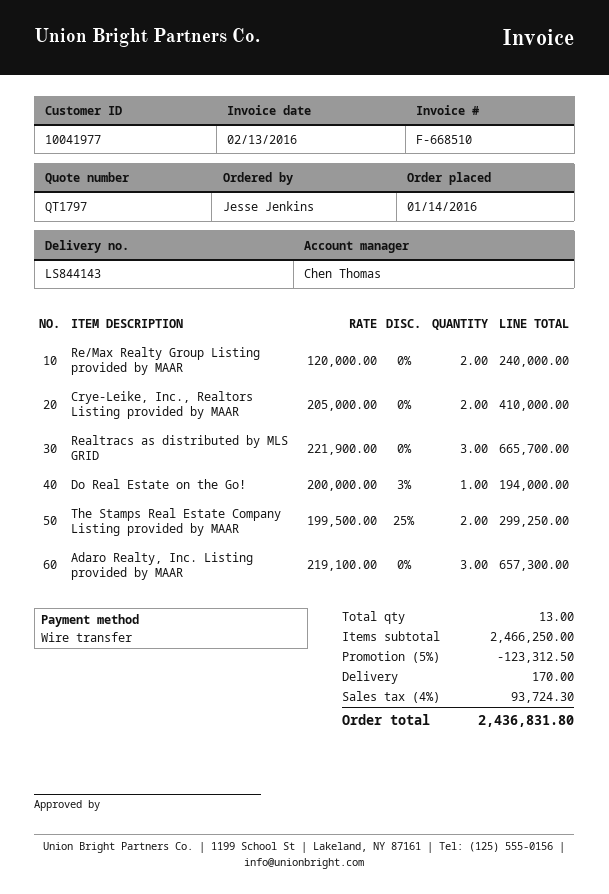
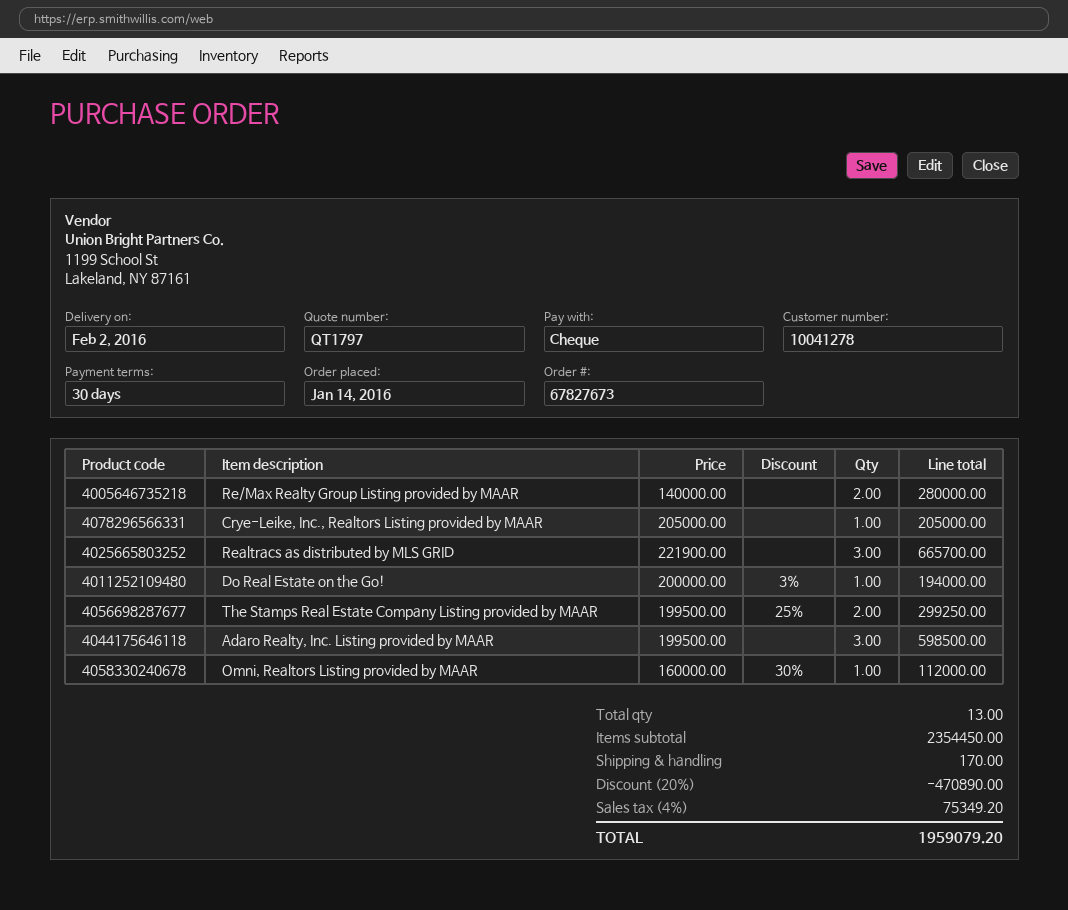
customer number: 10041977 -> 10041278
payment method: bank transfer -> cheque
Re/Max Realty Group Listing provided by MAAR: 2 x 120000.00 = 240000.00 -> 2 x 140000.00 = 280000.00
Crye-Leike, Inc., Realtors Listing provided by MAAR: 2 x 205000.00 = 410000.00 -> 1 x 205000.00 = 205000.00
Adaro Realty, Inc. Listing provided by MAAR: 3 x 219100.00 = 657300.00 -> 3 x 199500.00 = 598500.00
Omni, Realtors Listing provided by MAAR: none -> 1 x 160000.00 - 30% = 112000.00
subtotal: 2466250.00 -> 2354450.00
discount: 5% = 123312.50 -> 20% = 470890.00
tax: 4% = 93724.30 -> 4% = 75349.20
total: 2436831.80 -> 1959079.20

